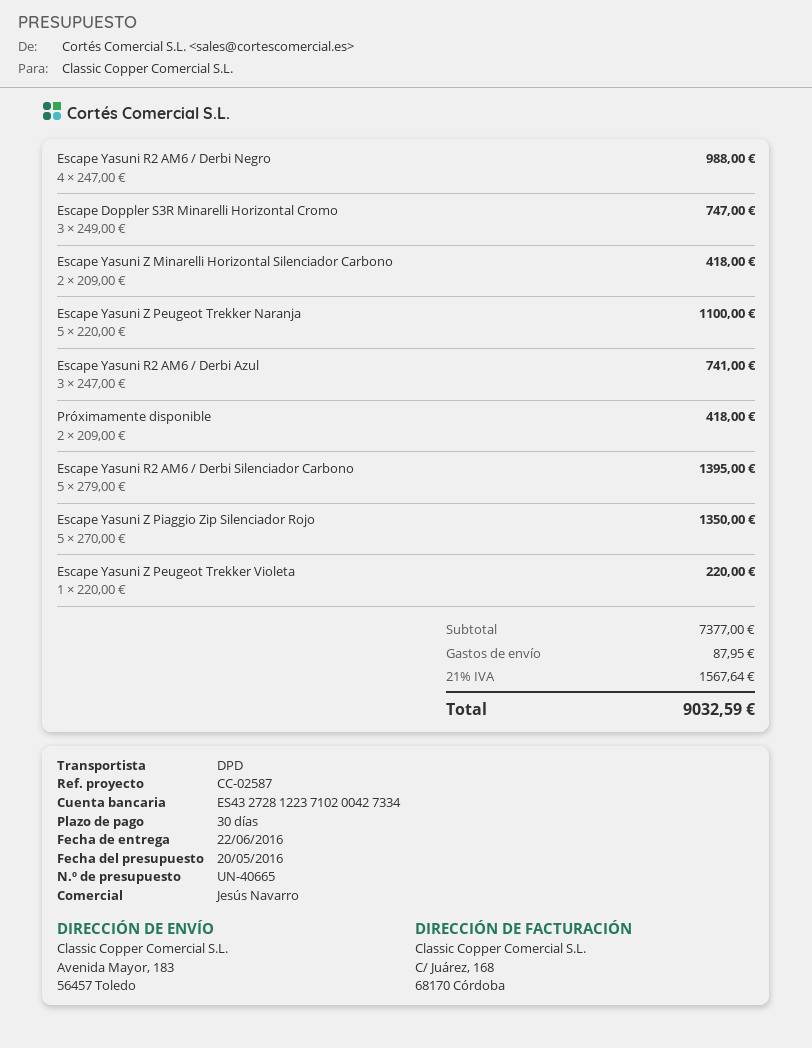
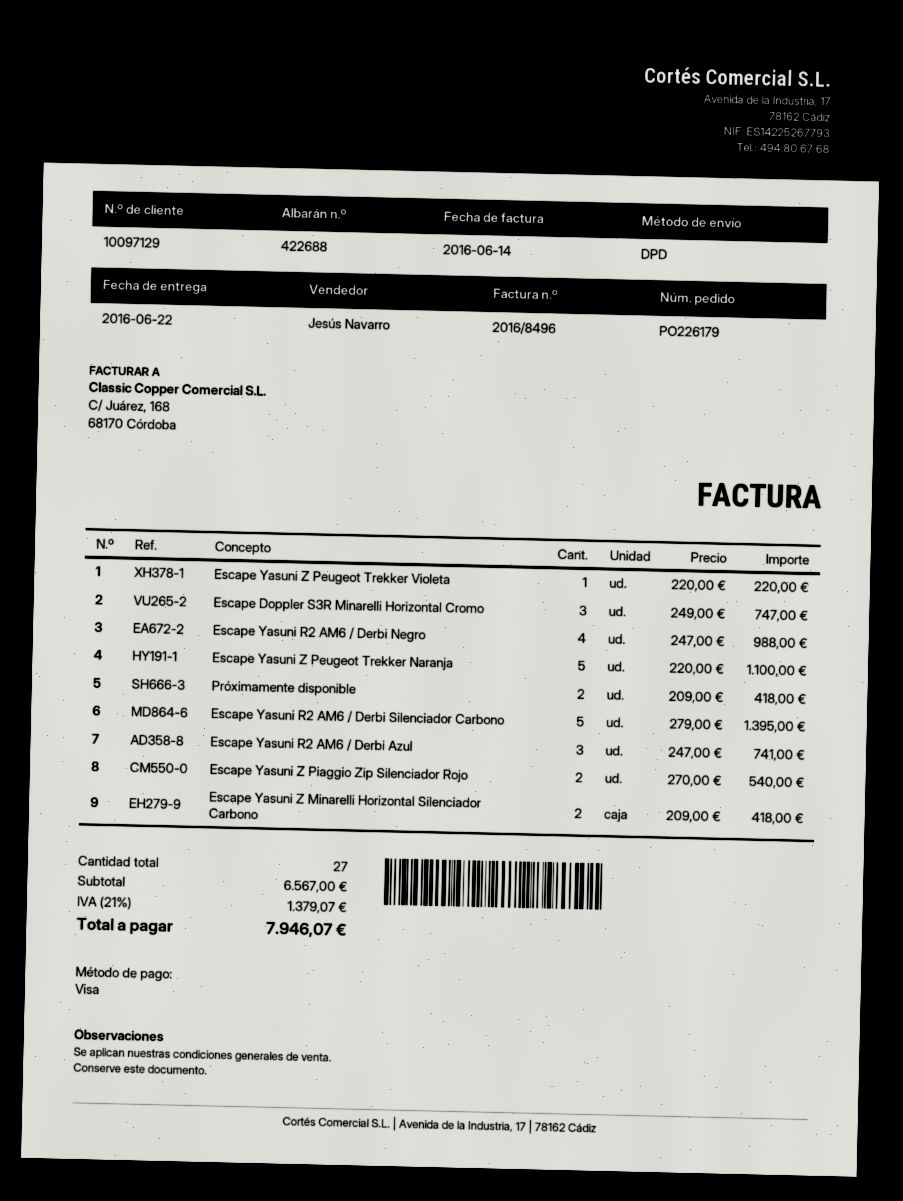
Escape Yasuni Z Piaggio Zip Silenciador Rojo: 5 x 270.00 = 1350.00 -> 2 x 270.00 = 540.00
subtotal: 7377.00 -> 6567.00
shipping: 87.95 -> none
tax: 21% = 1567.64 -> 21% = 1379.07
total: 9032.59 -> 7946.07

